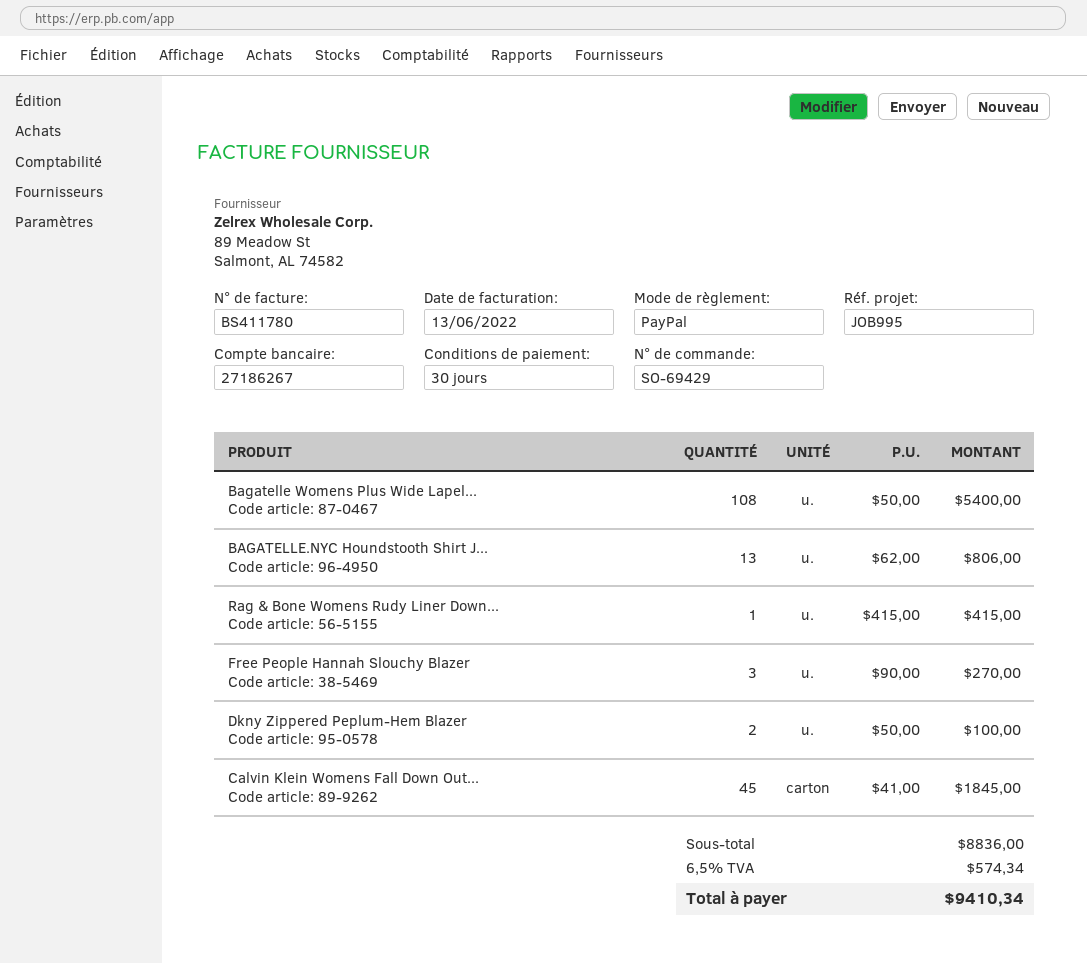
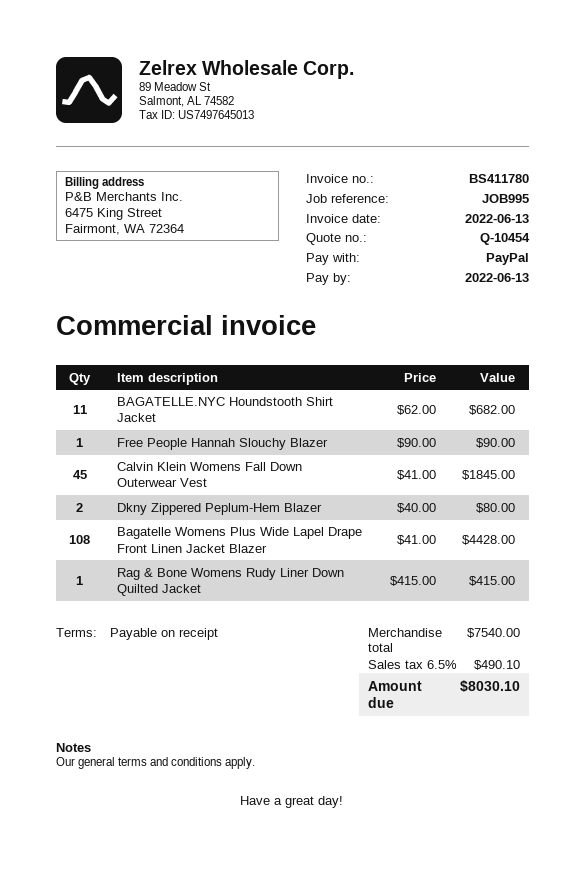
payment terms: 30 days -> on receipt
Bagatelle Womens Plus Wide Lapel...: 108 x 50.00 = 5400.00 -> 108 x 41.00 = 4428.00
BAGATELLE.NYC Houndstooth Shirt J...: 13 x 62.00 = 806.00 -> 11 x 62.00 = 682.00
Free People Hannah Slouchy Blazer: 3 x 90.00 = 270.00 -> 1 x 90.00 = 90.00
Dkny Zippered Peplum-Hem Blazer: 2 x 50.00 = 100.00 -> 2 x 40.00 = 80.00
subtotal: 8836.00 -> 7540.00
tax: 6.5% = 574.34 -> 6.5% = 490.10
total: 9410.34 -> 8030.10

